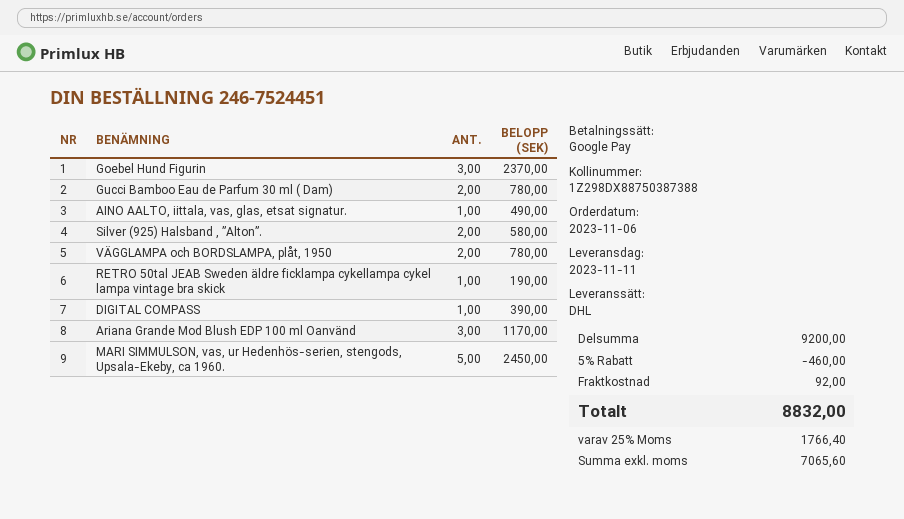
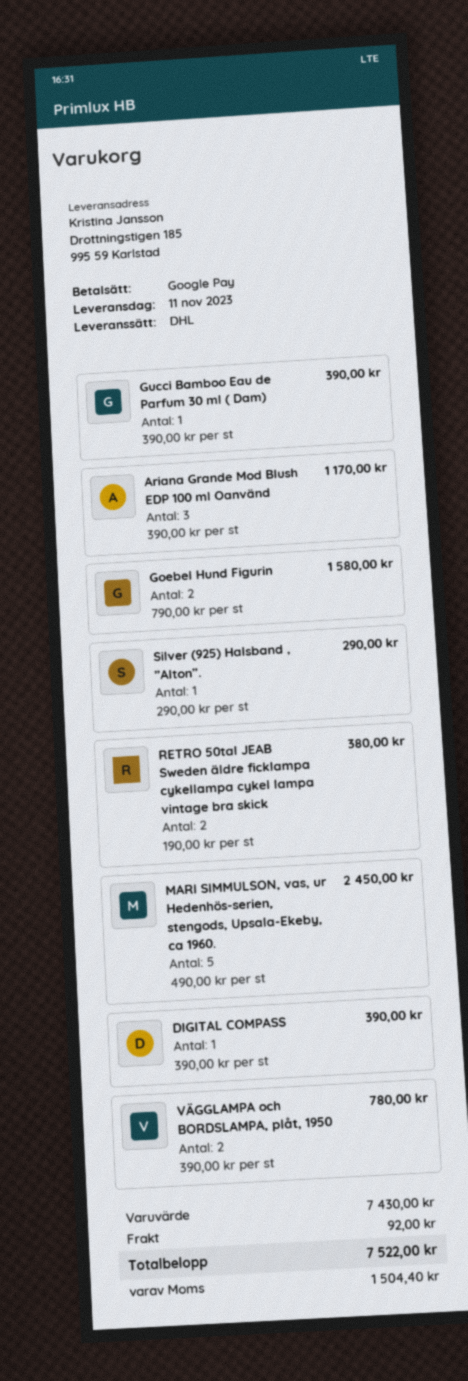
Goebel Hund Figurin: 3 for 2370.00 -> 2 for 1580.00
Gucci Bamboo Eau de Parfum 30 ml ( Dam): 2 for 780.00 -> 1 for 390.00
AINO AALTO, iittala, vas, glas, etsat signatur.: 1 for 490.00 -> none
Silver (925) Halsband , ”Alton”.: 2 for 580.00 -> 1 for 290.00
RETRO 50tal JEAB Sweden äldre ficklampa cykellampa cykel lampa vintage bra skick: 1 for 190.00 -> 2 for 380.00
subtotal: 9200.00 -> 7430.00
discount: 5% = 460.00 -> none
tax: 1766.40 -> 1504.40
total: 8832.00 -> 7522.00

